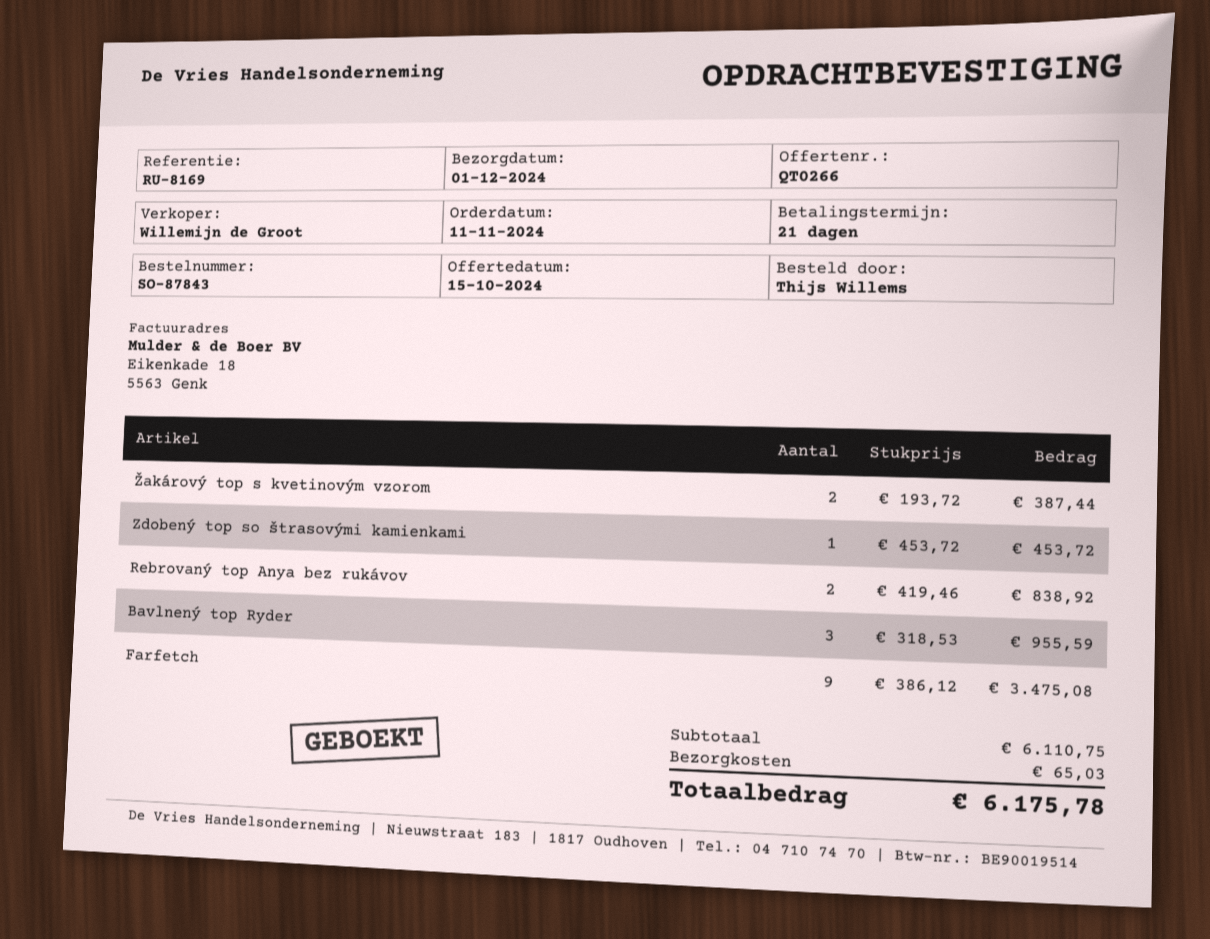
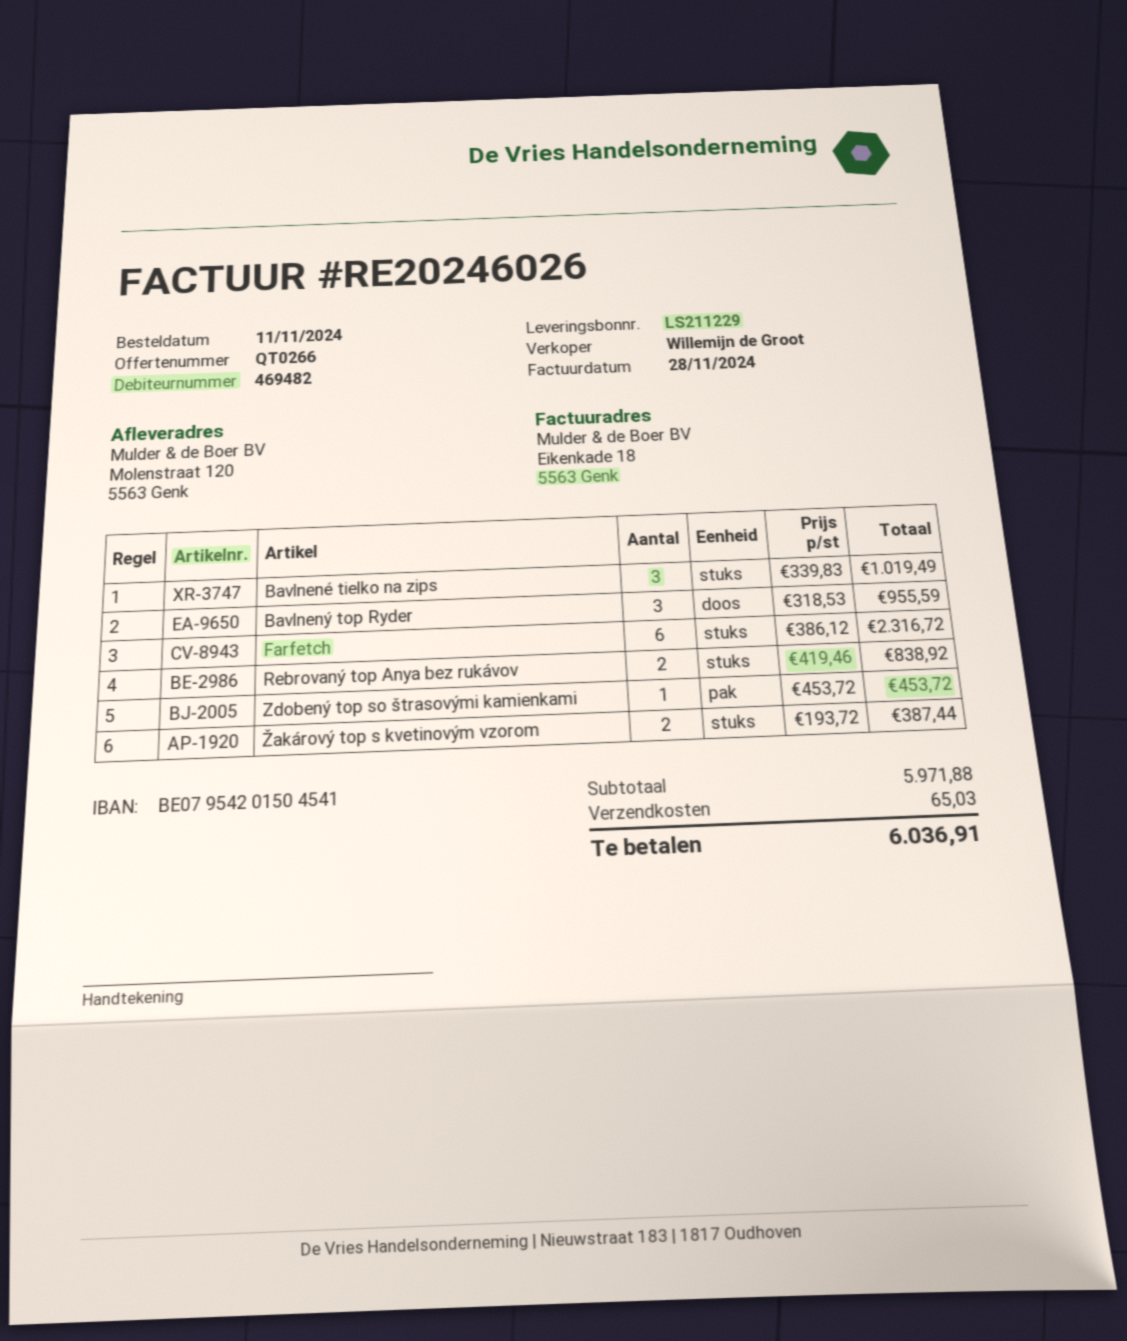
Farfetch: 9 x 386.12 = 3475.08 -> 6 x 386.12 = 2316.72
Bavlnené tielko na zips: none -> 3 x 339.83 = 1019.49
subtotal: 6110.75 -> 5971.88
total: 6175.78 -> 6036.91

